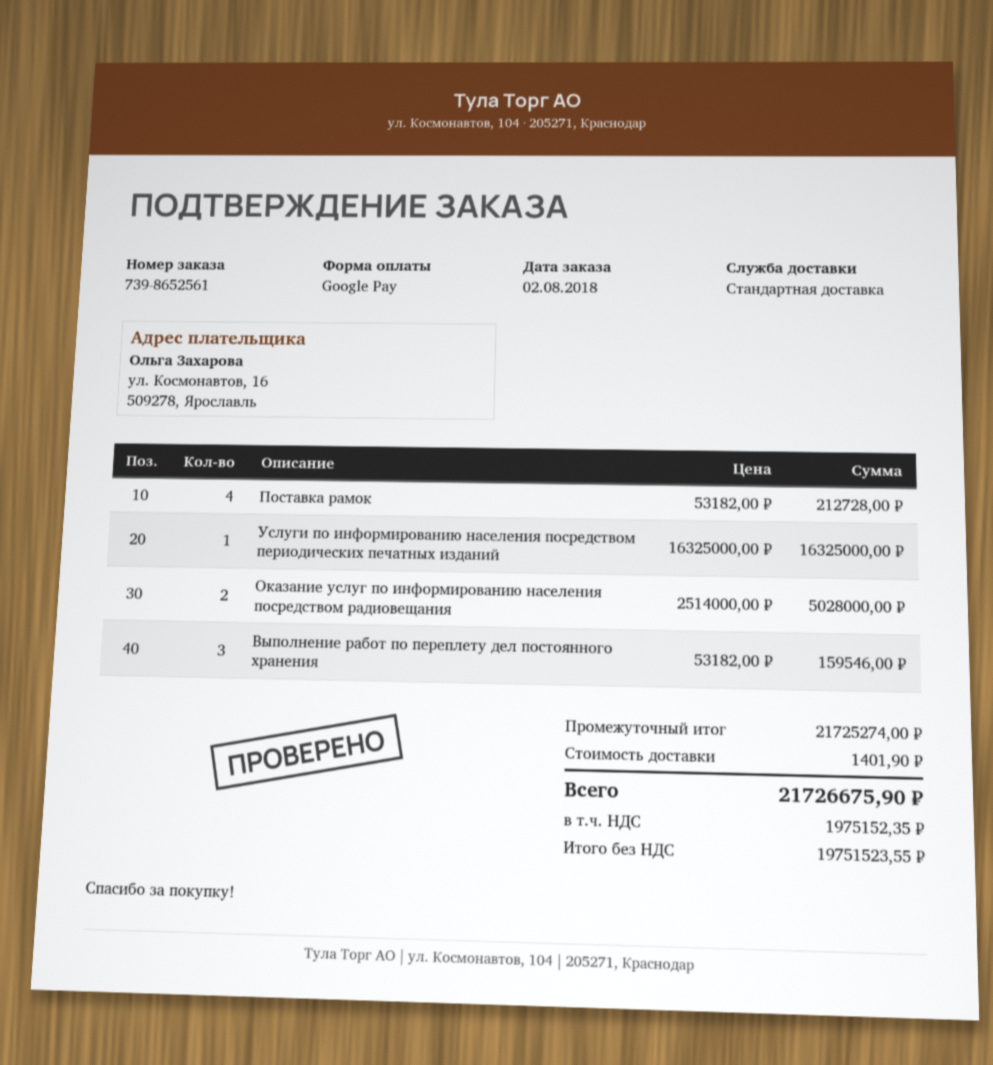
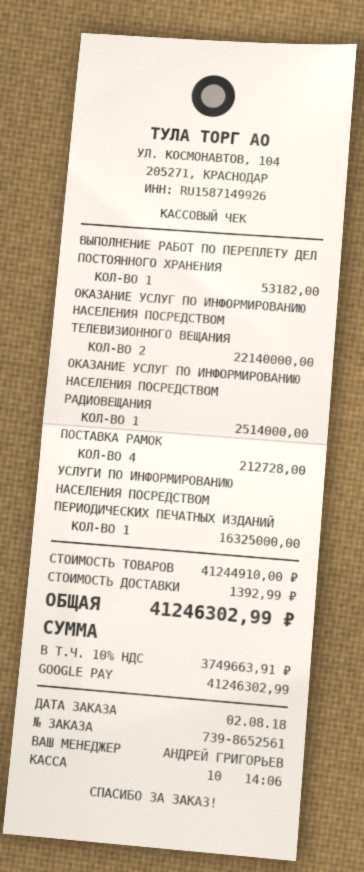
Оказание услуг по информированию населения посредством радиовещания: 2 for 5028000.00 -> 1 for 2514000.00
Выполнение работ по переплету дел постоянного хранения: 3 for 159546.00 -> 1 for 53182.00
ОКАЗАНИЕ УСЛУГ ПО ИНФОРМИРОВАНИЮ НАСЕЛЕНИЯ ПОСРЕДСТВОМ ТЕЛЕВИЗИОННОГО ВЕЩАНИЯ: none -> 2 for 22140000.00
subtotal: 21725274.00 -> 41244910.00
shipping: 1401.90 -> 1392.99
tax: 1975152.35 -> 3749663.91
total: 21726675.90 -> 41246302.99

